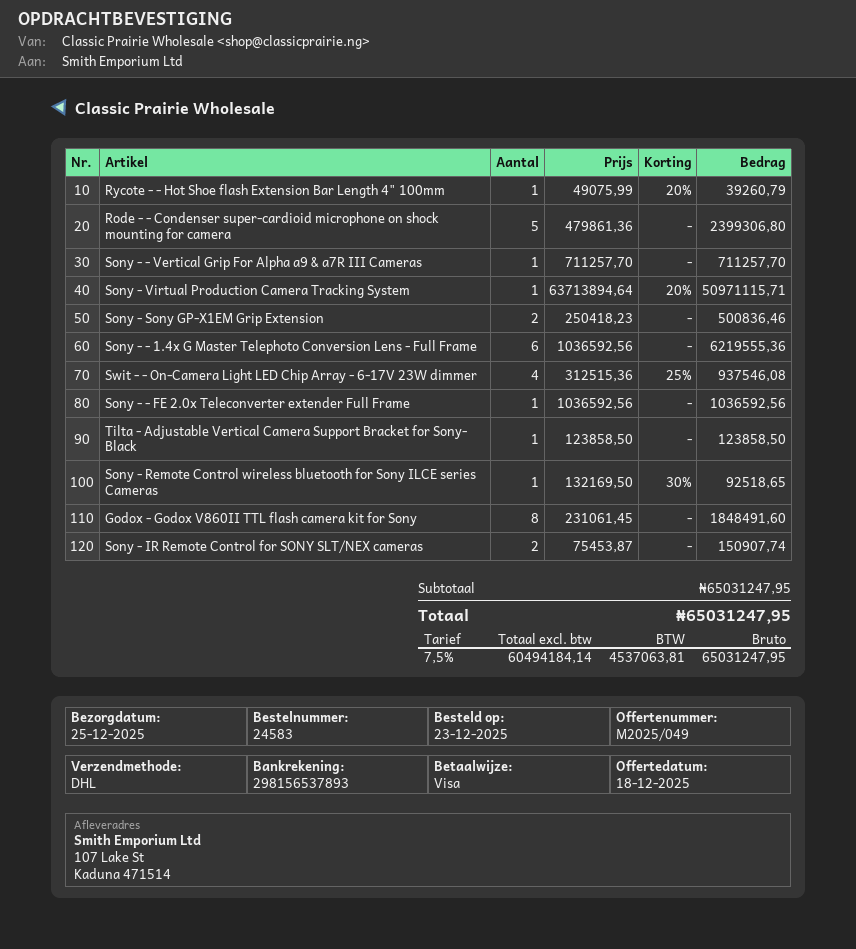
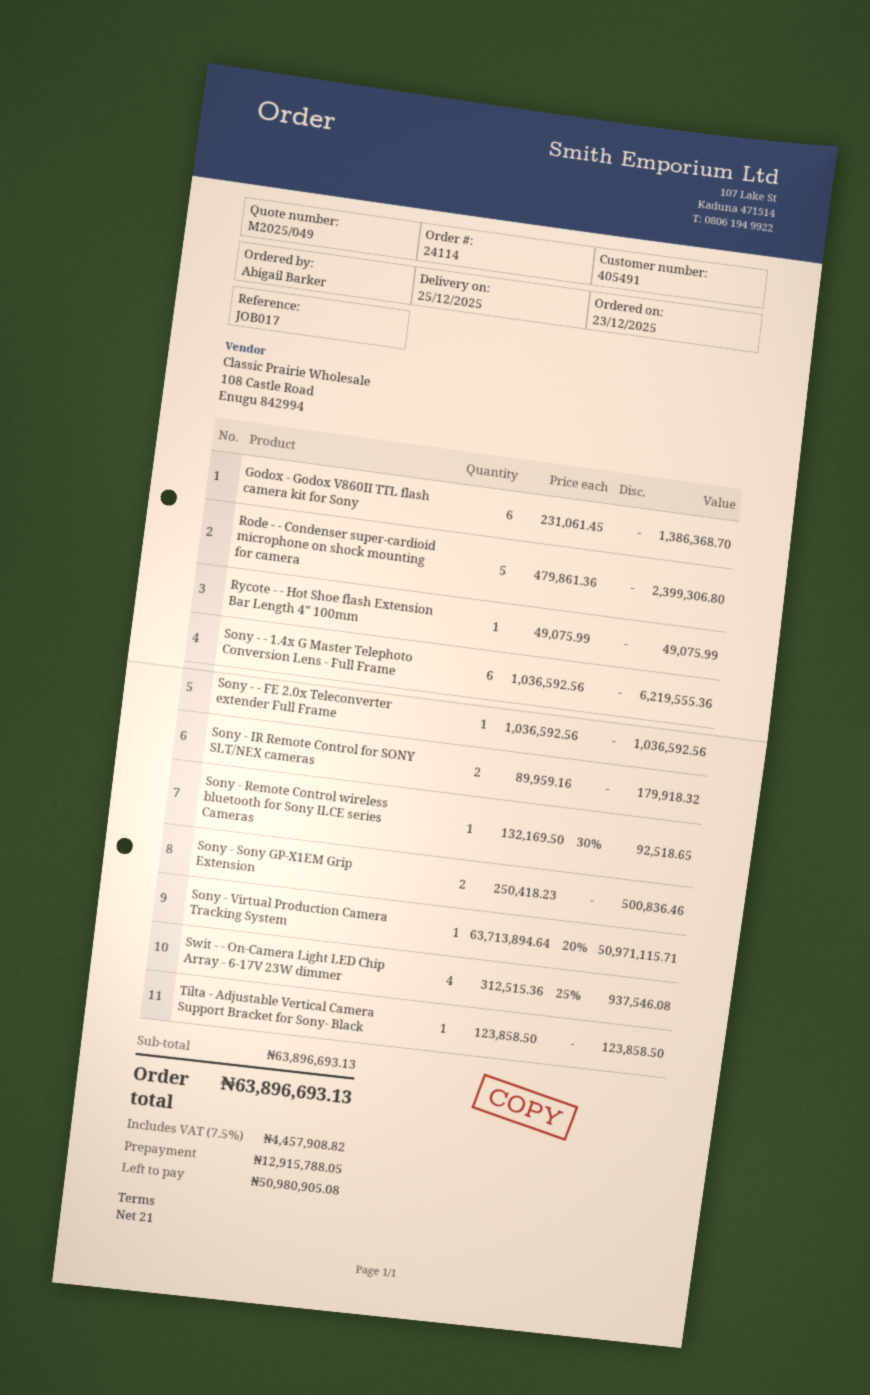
order number: 24583 -> 24114
Rycote - - Hot Shoe flash Extension Bar Length 4" 100mm: 1 x 49075.99 - 20% = 39260.79 -> 1 x 49075.99 = 49075.99
Sony - - Vertical Grip For Alpha a9 & a7R III Cameras: 1 x 711257.70 = 711257.70 -> none
Godox - Godox V860II TTL flash camera kit for Sony: 8 x 231061.45 = 1848491.60 -> 6 x 231061.45 = 1386368.70
Sony - IR Remote Control for SONY SLT/NEX cameras: 2 x 75453.87 = 150907.74 -> 2 x 89959.16 = 179918.32
subtotal: 65031247.95 -> 63896693.13
tax: 7.5% = 4537063.81 -> 7.5% = 4457908.82
total: 65031247.95 -> 63896693.13

